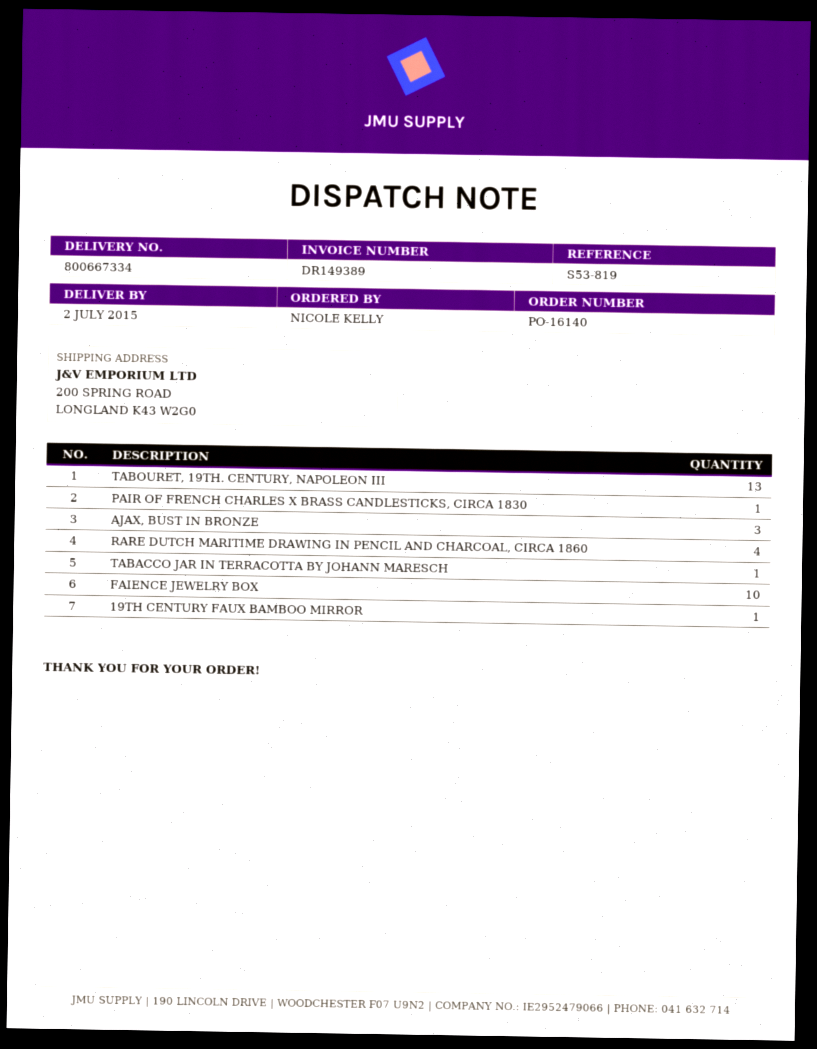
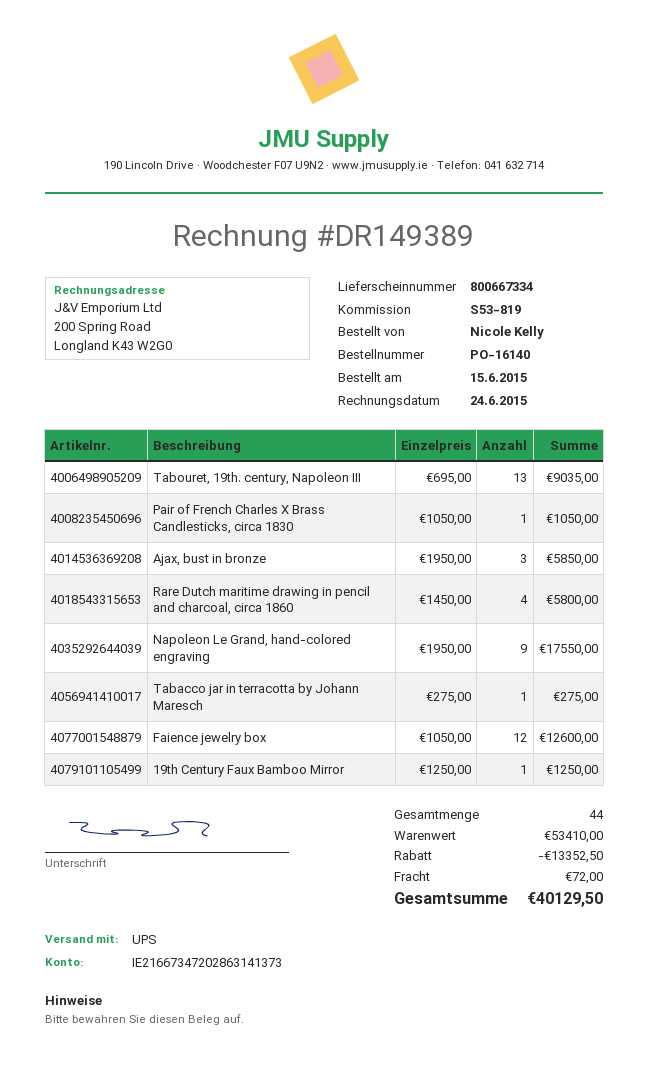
FAIENCE JEWELRY BOX: 10 -> 12
Napoleon Le Grand, hand-colored engraving: none -> 9

